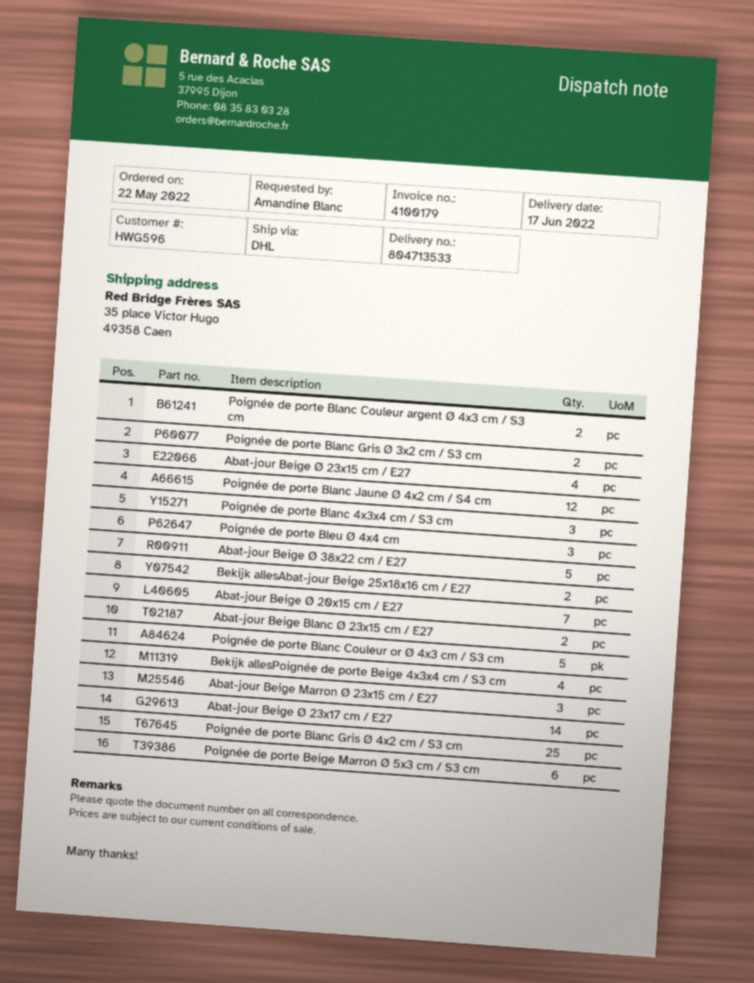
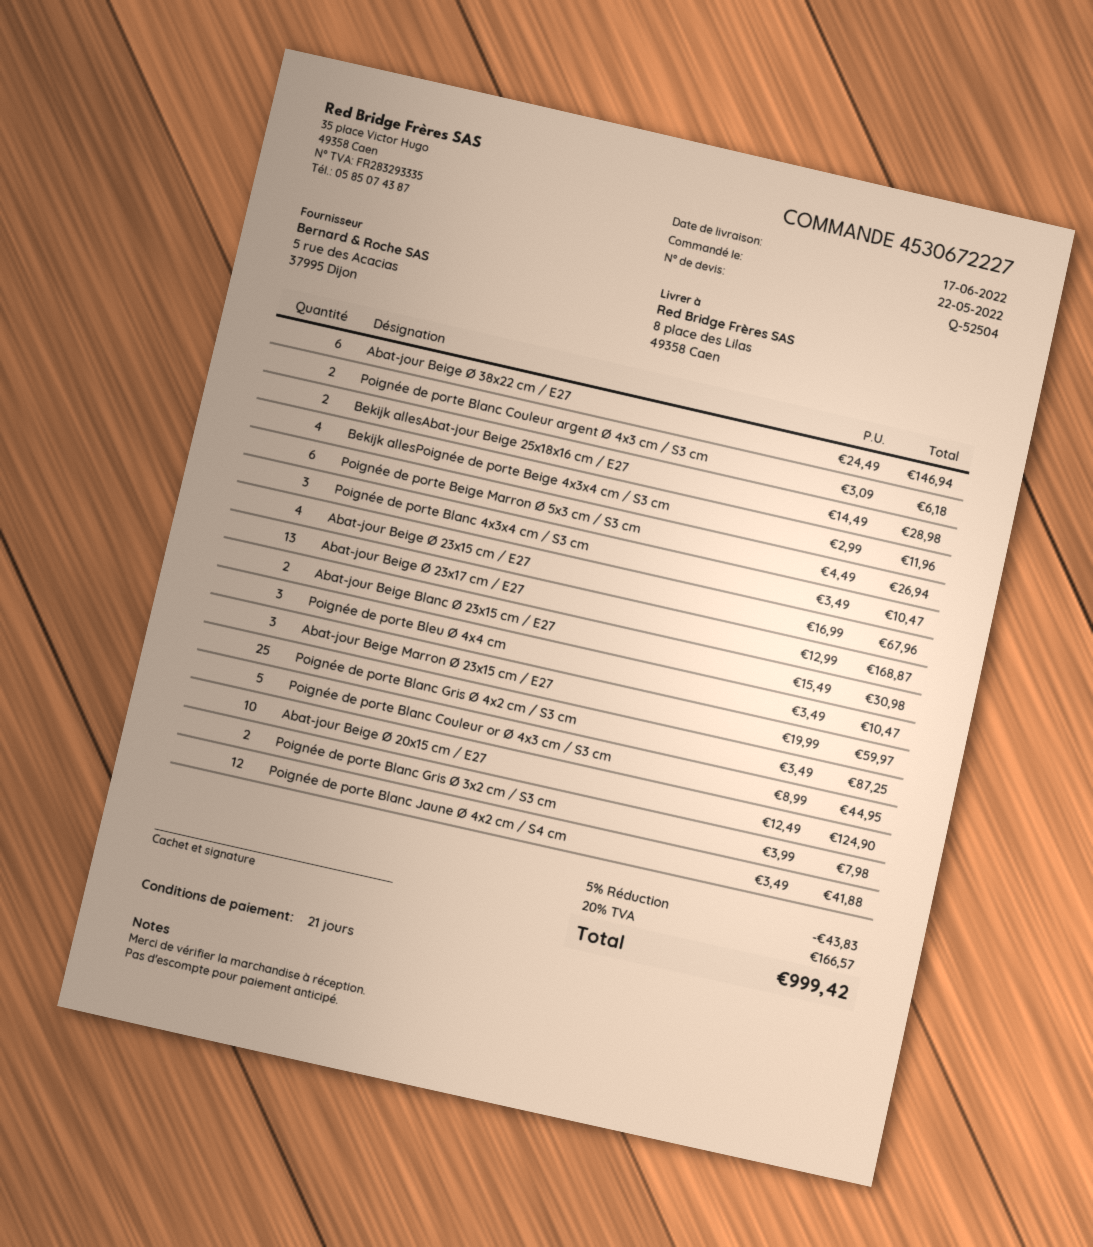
ship to: 35 place Victor Hugo, 49358 Caen -> 8 place des Lilas, 49358 Caen
Abat-jour Beige Ø 38x22 cm / E27: 5 -> 6
Abat-jour Beige Ø 20x15 cm / E27: 7 -> 10
Abat-jour Beige Ø 23x17 cm / E27: 14 -> 13

